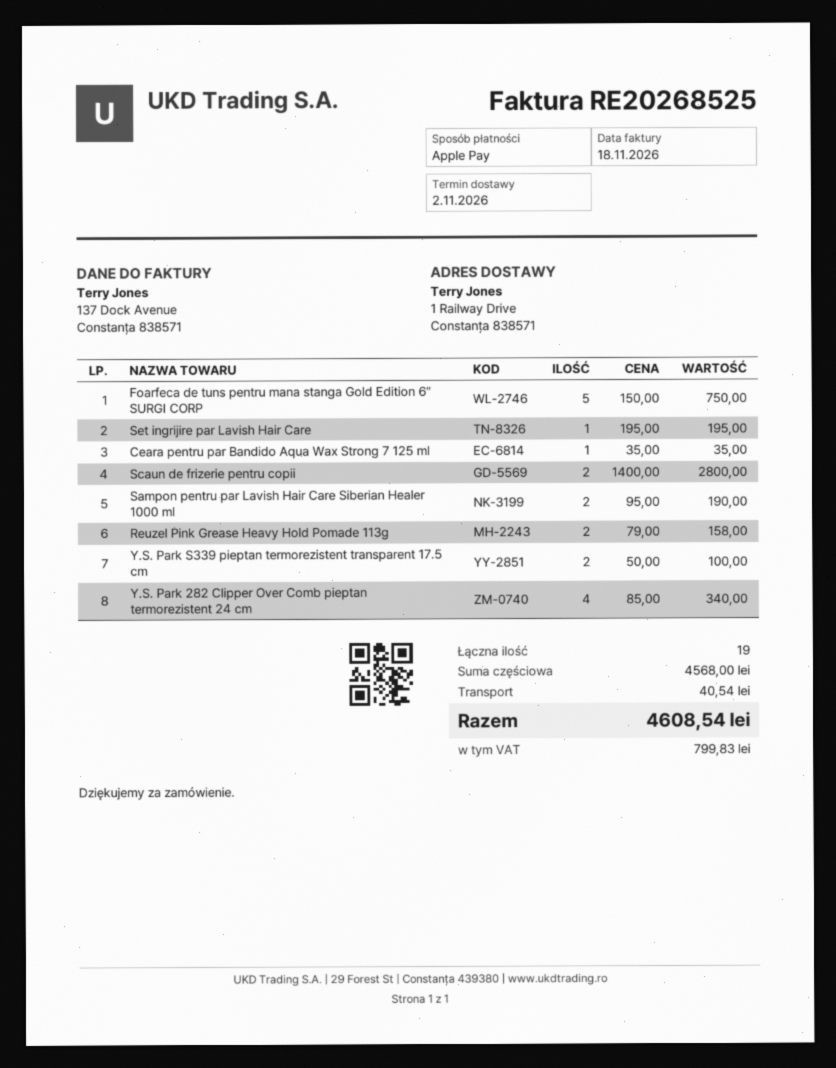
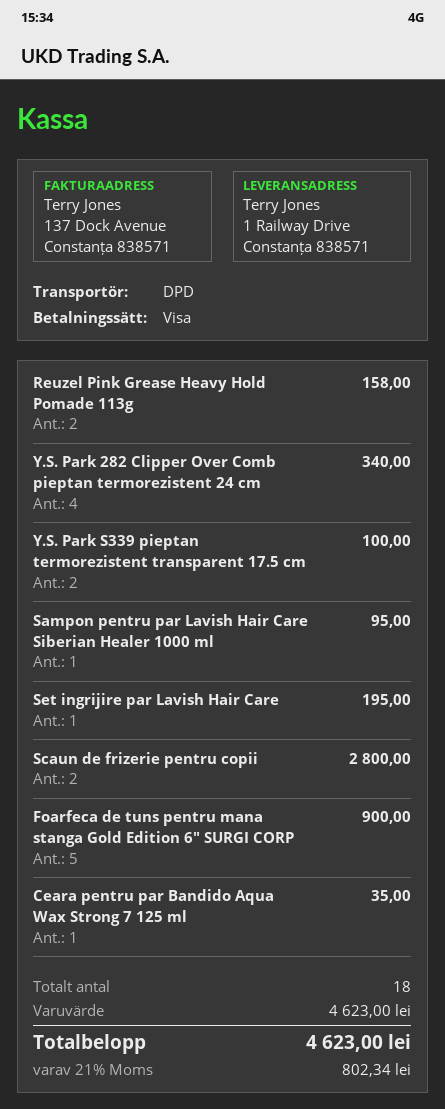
payment method: Apple Pay -> Visa
Foarfeca de tuns pentru mana stanga Gold Edition 6″ SURGI CORP: 5 for 750.00 -> 5 for 900.00
Sampon pentru par Lavish Hair Care Siberian Healer 1000 ml: 2 for 190.00 -> 1 for 95.00
total quantity: 19 -> 18
subtotal: 4568.00 -> 4623.00
shipping: 40.54 -> none
tax: 799.83 -> 802.34
total: 4608.54 -> 4623.00

